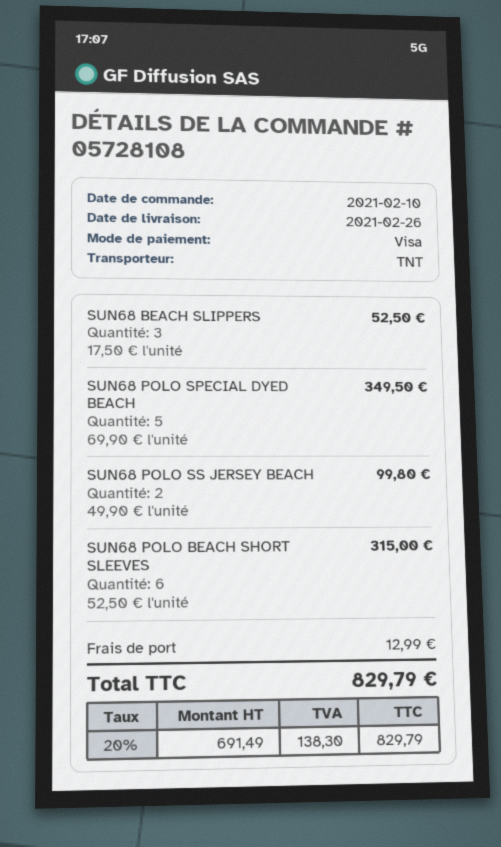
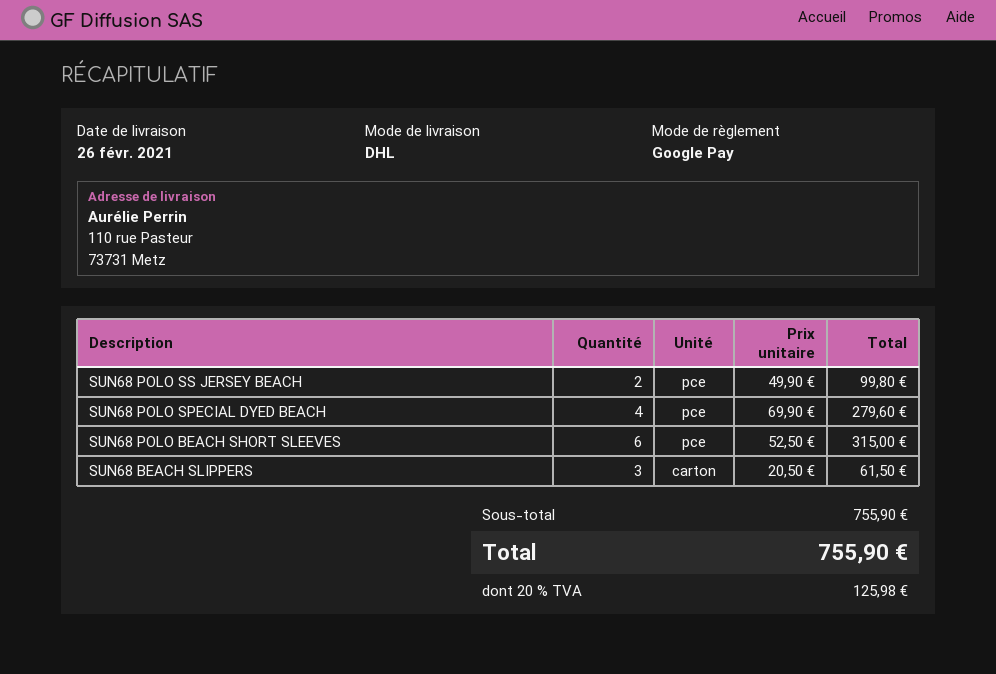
payment method: Visa -> Google Pay
shipping method: TNT -> DHL
SUN68 BEACH SLIPPERS: 3 x 17.50 = 52.50 -> 3 x 20.50 = 61.50
SUN68 POLO SPECIAL DYED BEACH: 5 x 69.90 = 349.50 -> 4 x 69.90 = 279.60
shipping: 12.99 -> none
tax: 20% = 138.30 -> 20% = 125.98
total: 829.79 -> 755.90

